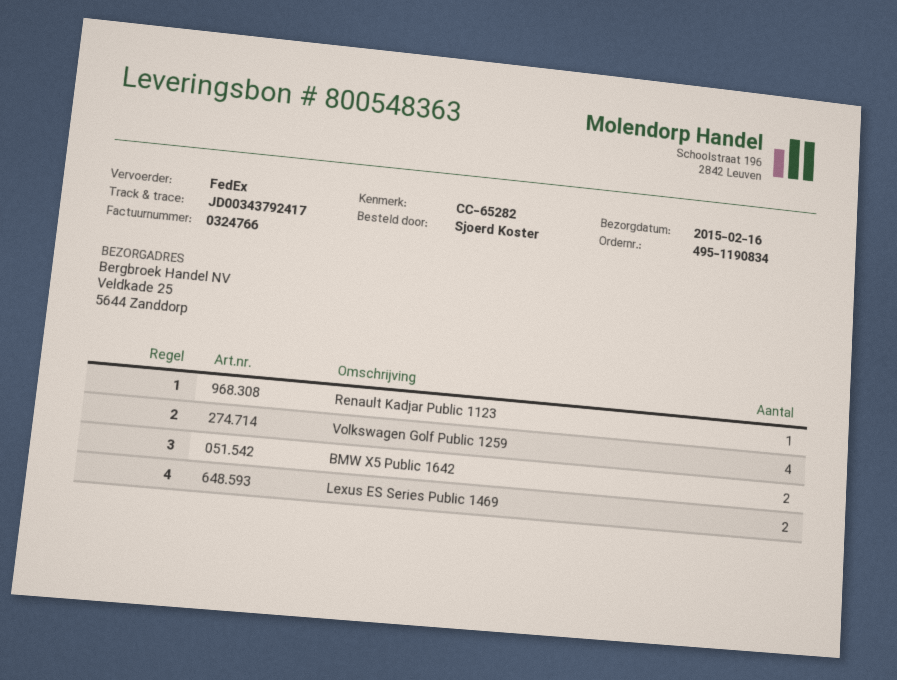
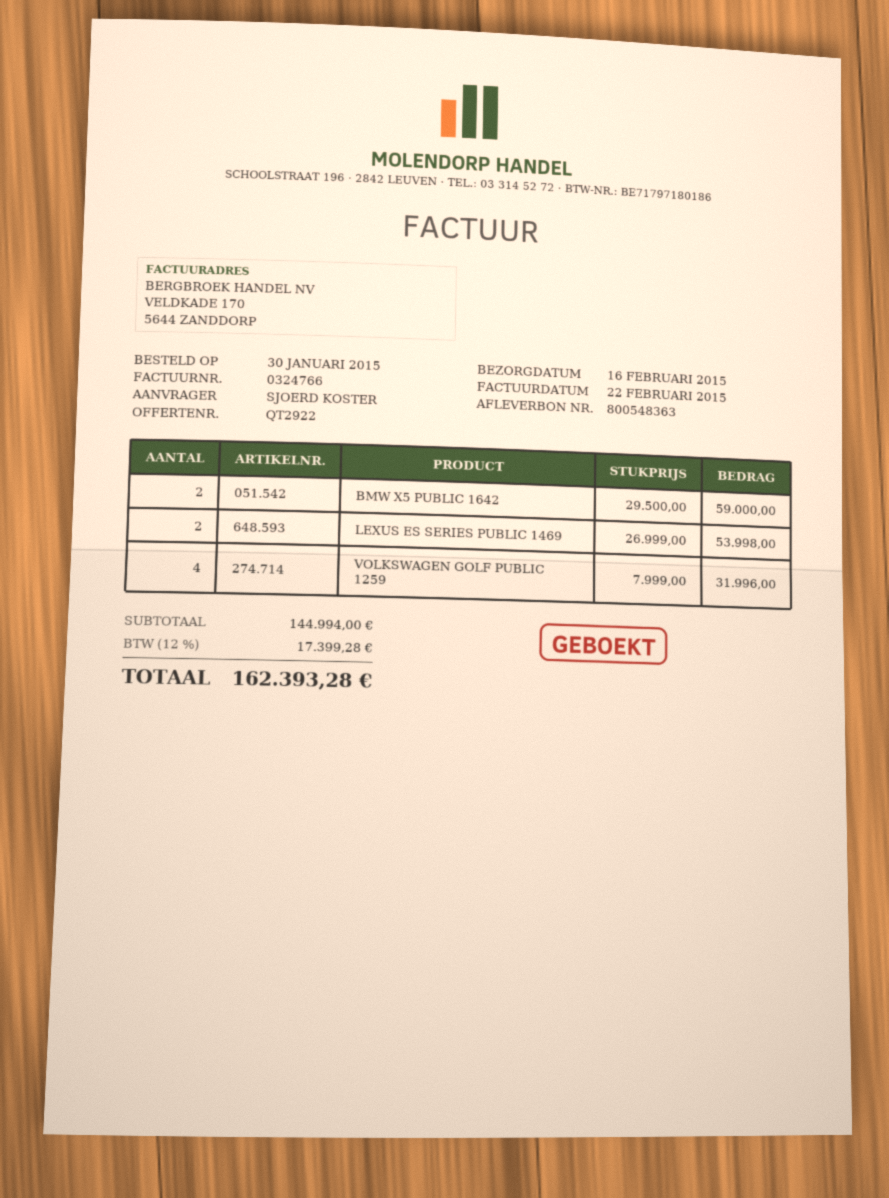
Renault Kadjar Public 1123: 1 -> none

